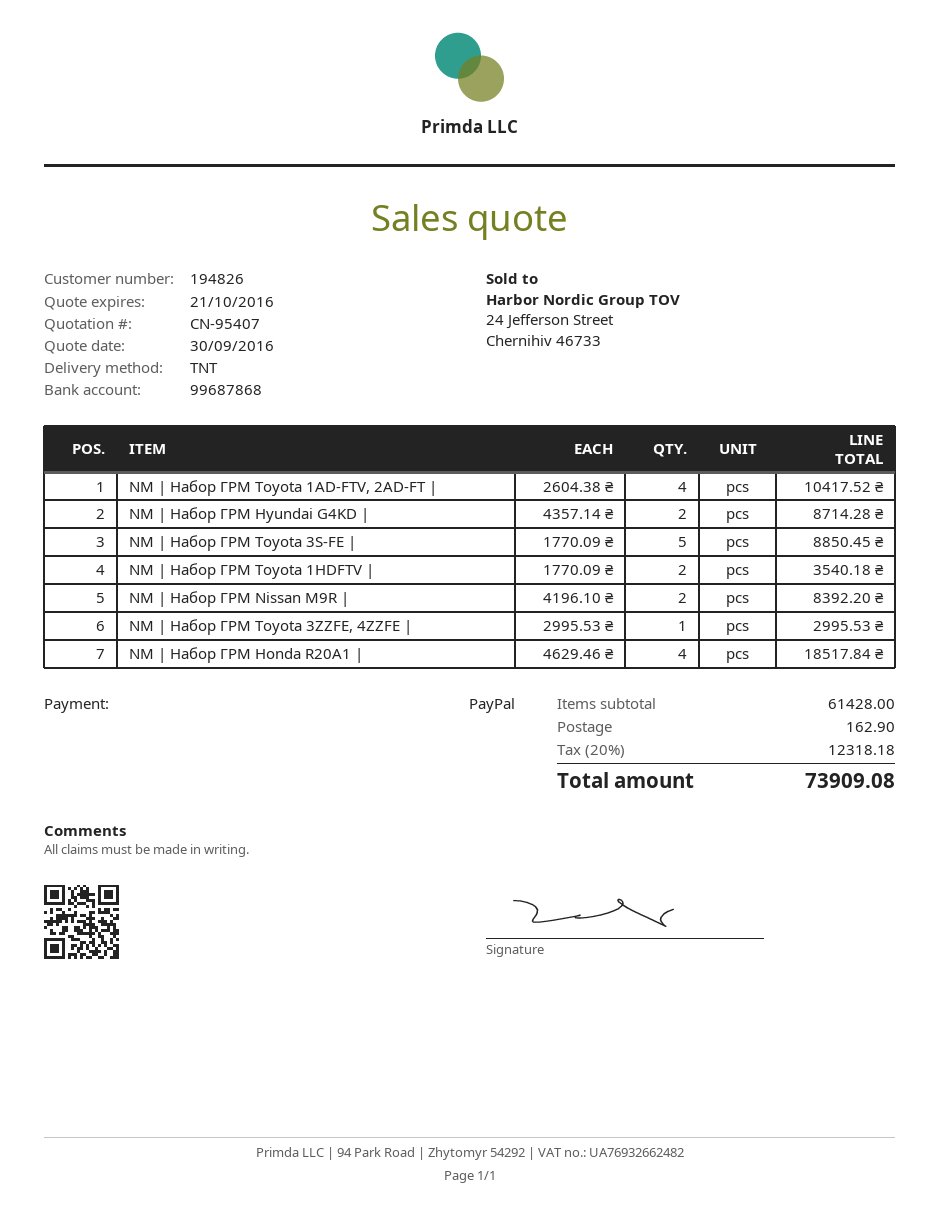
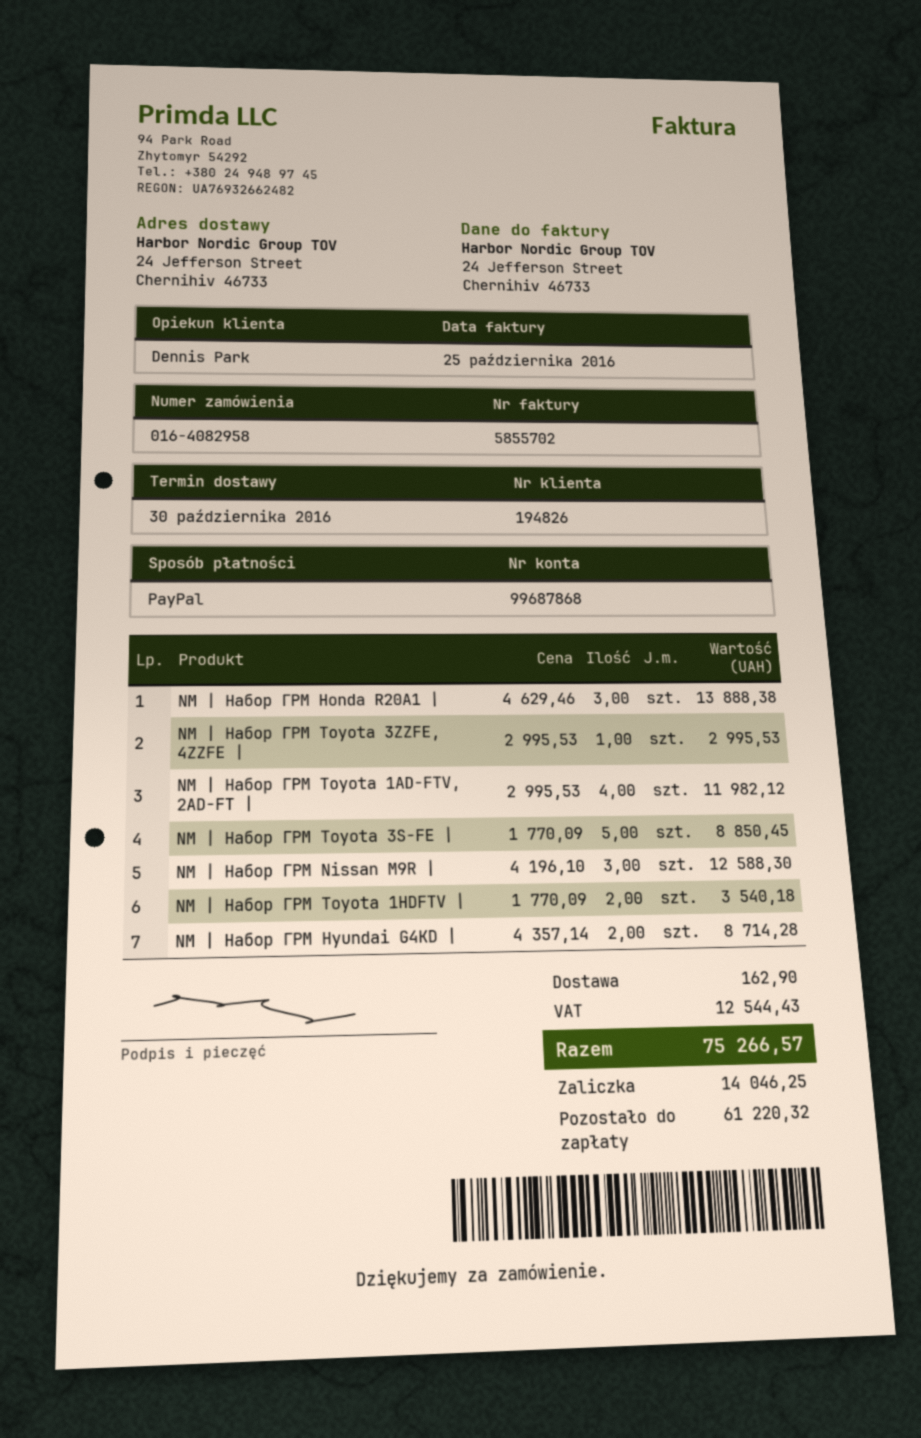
NM | Набор ГРМ Toyota 1AD-FTV, 2AD-FT |: 4 x 2604.38 = 10417.52 -> 4 x 2995.53 = 11982.12
NM | Набор ГРМ Nissan M9R |: 2 x 4196.10 = 8392.20 -> 3 x 4196.10 = 12588.30
NM | Набор ГРМ Honda R20A1 |: 4 x 4629.46 = 18517.84 -> 3 x 4629.46 = 13888.38
tax: 12318.18 -> 12544.43
total: 73909.08 -> 75266.57

